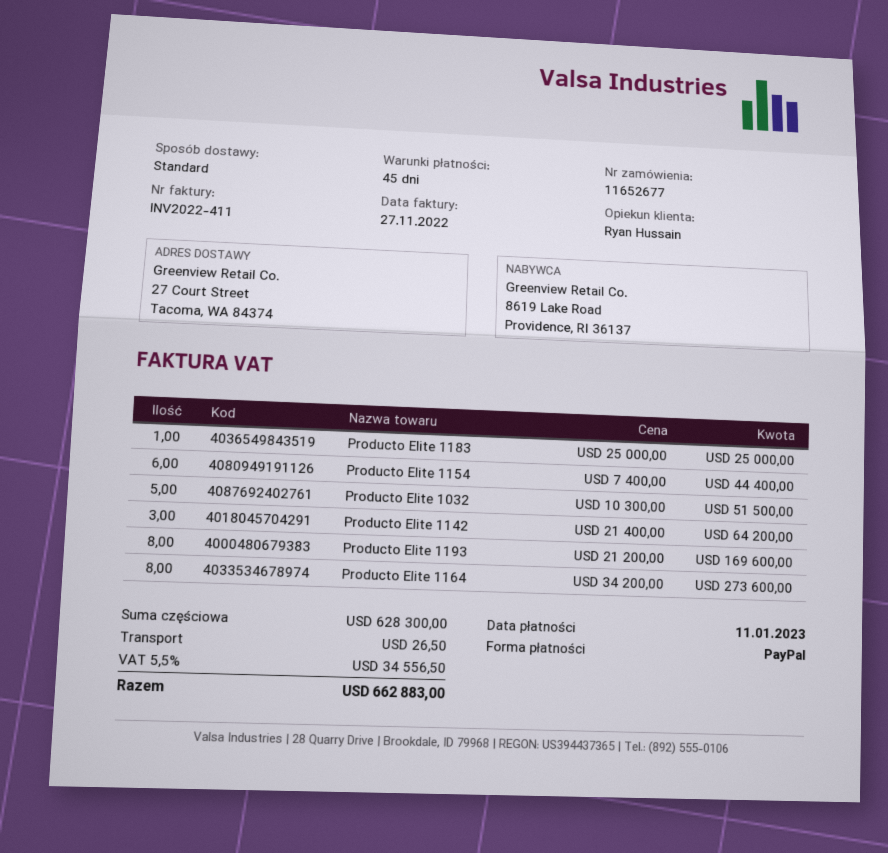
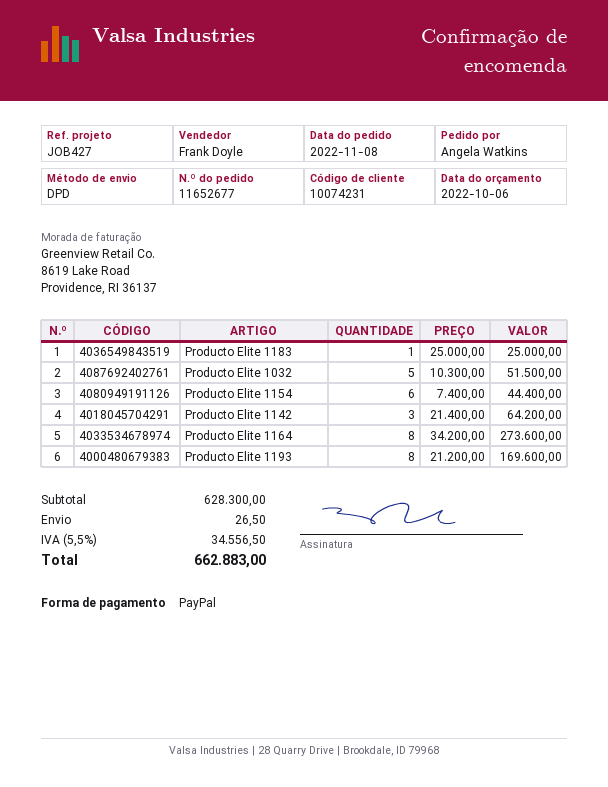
sales rep: Ryan Hussain -> Frank Doyle
shipping method: standard -> DPD

